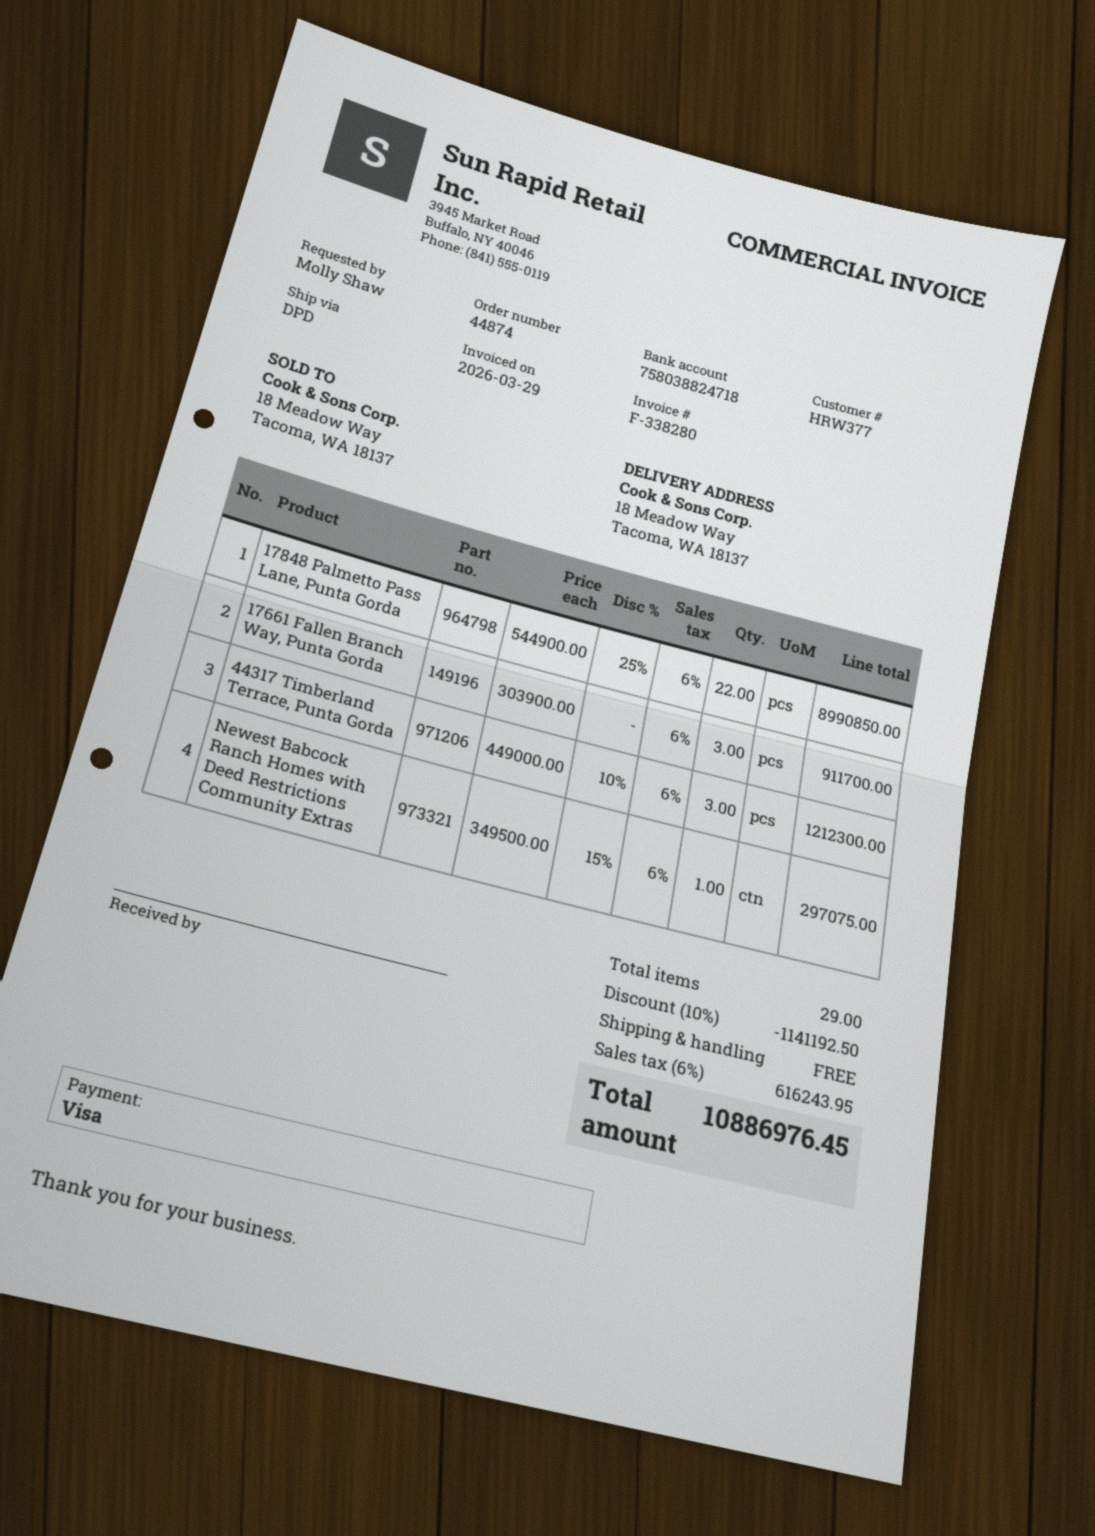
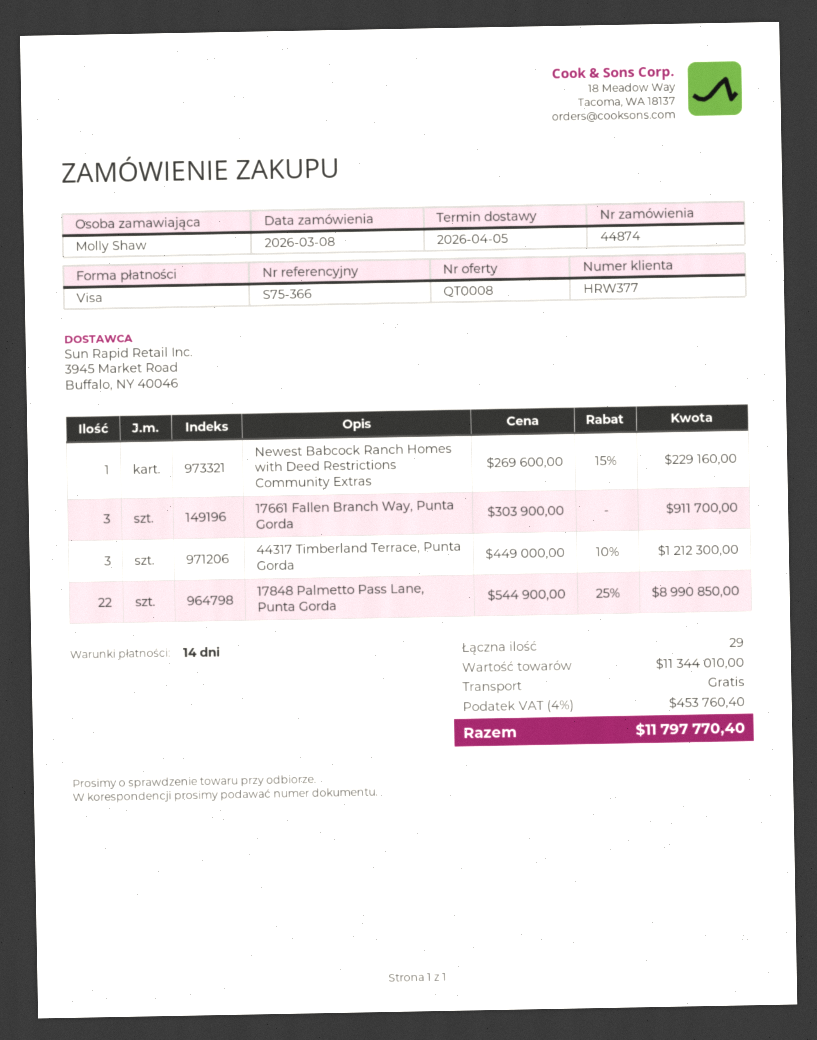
Newest Babcock Ranch Homes with Deed Restrictions Community Extras: 1 x 349500.00 - 15% = 297075.00 -> 1 x 269600.00 - 15% = 229160.00
discount: 10% = 1141192.50 -> none
tax: 6% = 616243.95 -> 4% = 453760.40
total: 10886976.45 -> 11797770.40

